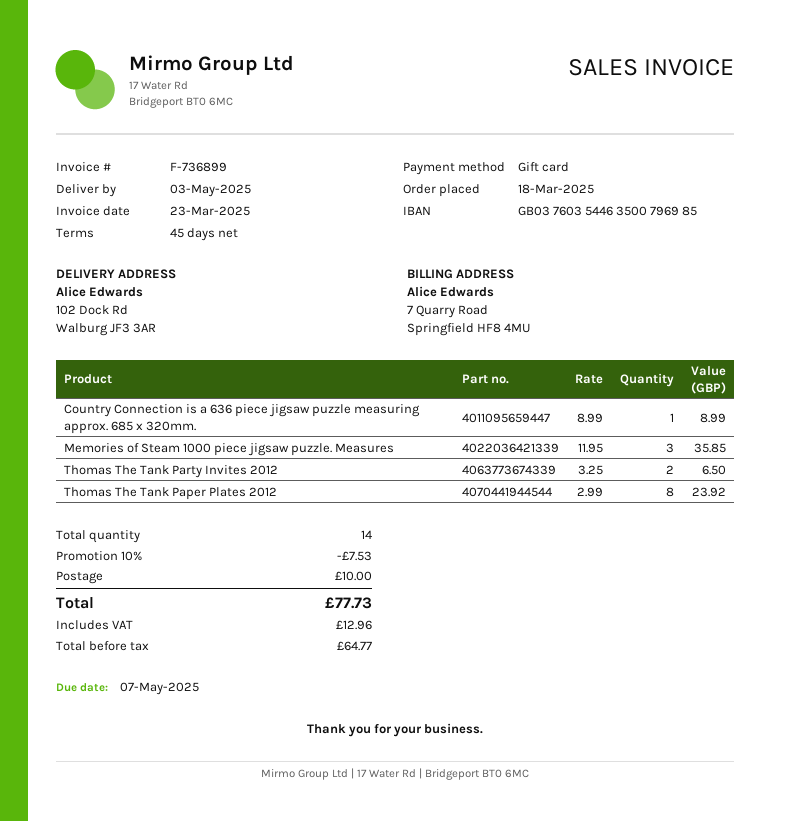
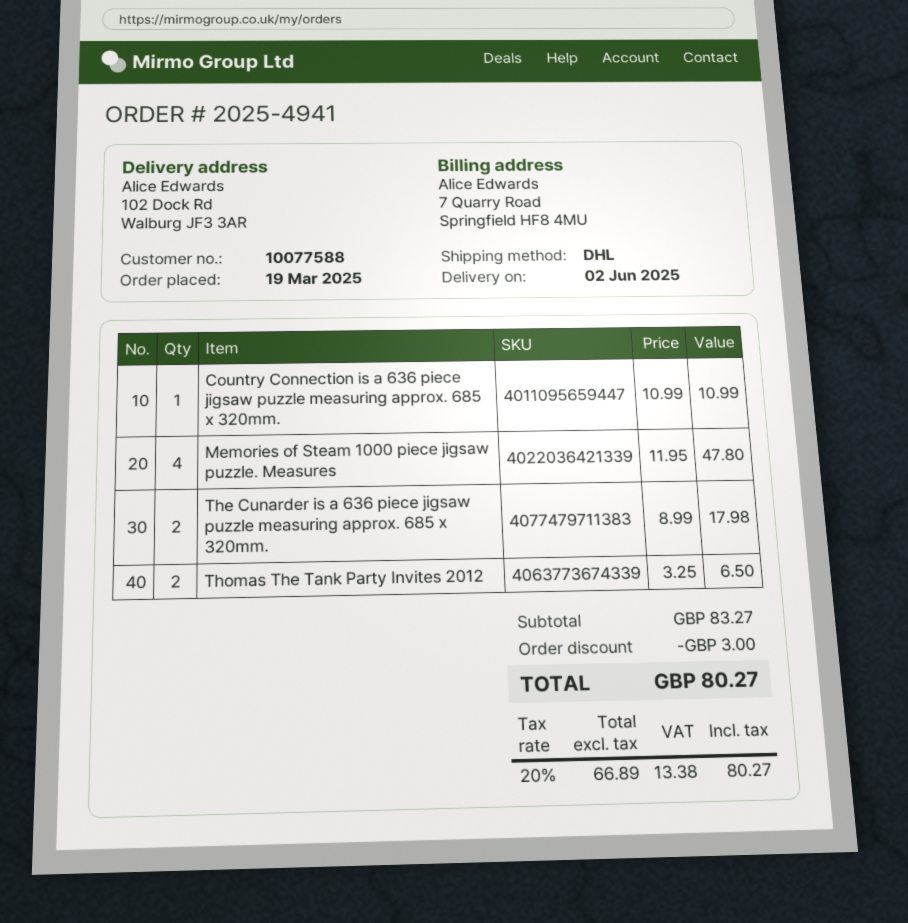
order date: 2025-03-18 -> 2025-03-19
delivery date: 2025-05-03 -> 2025-06-02
Country Connection is a 636 piece jigsaw puzzle measuring approx. 685 x 320mm.: 1 x 8.99 = 8.99 -> 1 x 10.99 = 10.99
Memories of Steam 1000 piece jigsaw puzzle. Measures: 3 x 11.95 = 35.85 -> 4 x 11.95 = 47.80
Thomas The Tank Paper Plates 2012: 8 x 2.99 = 23.92 -> none
The Cunarder is a 636 piece jigsaw puzzle measuring approx. 685 x 320mm.: none -> 2 x 8.99 = 17.98
discount: 7.53 -> 3.00
shipping: 10.00 -> none
net: 64.77 -> 66.89
tax: 12.96 -> 13.38
total: 77.73 -> 80.27

